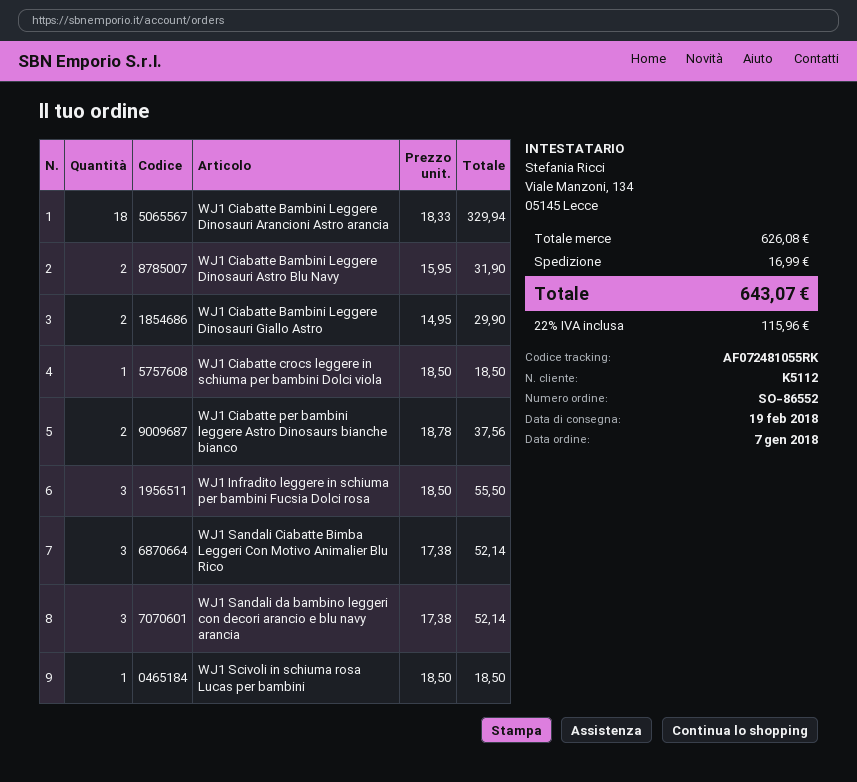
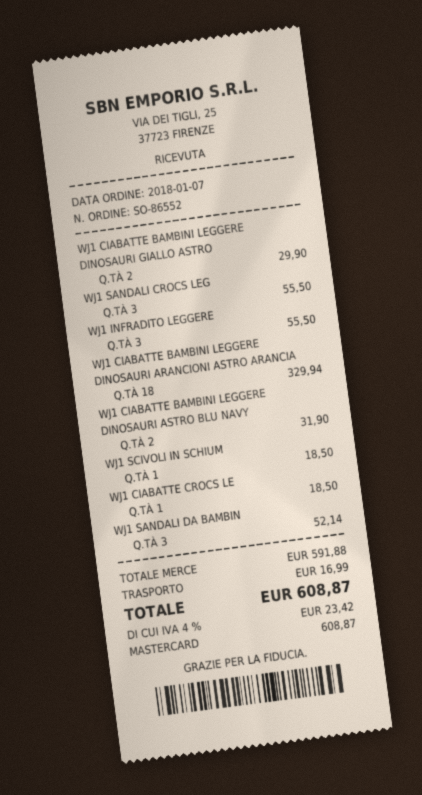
WJ1 Ciabatte per bambini leggere Astro Dinosaurs bianche bianco: 2 for 37.56 -> none
WJ1 Sandali Ciabatte Bimba Leggeri Con Motivo Animalier Blu Rico: 3 for 52.14 -> none
WJ1 SANDALI CROCS LEG: none -> 3 for 55.50
subtotal: 626.08 -> 591.88
tax: 22% = 115.96 -> 4% = 23.42
total: 643.07 -> 608.87

